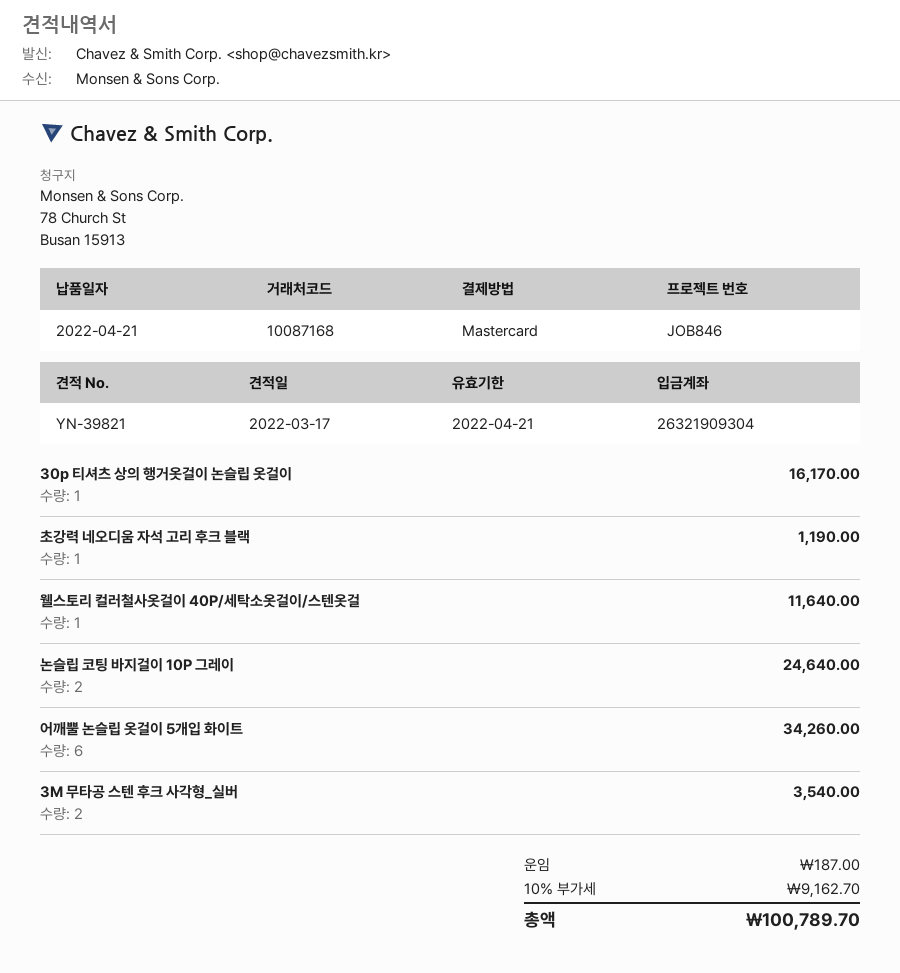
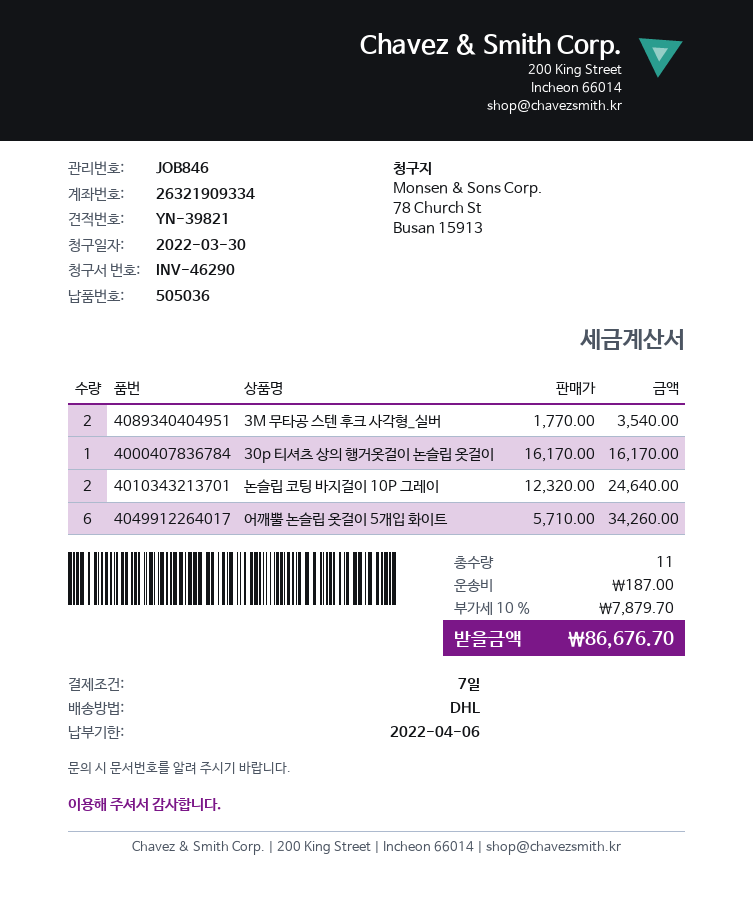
bank account: 26321909304 -> 26321909334
초강력 네오디움 자석 고리 후크 블랙: 1 for 1190.00 -> none
웰스토리 컬러철사옷걸이 40P/세탁소옷걸이/스텐옷걸: 1 for 11640.00 -> none
tax: 10% = 9162.70 -> 10% = 7879.70
total: 100789.70 -> 86676.70

